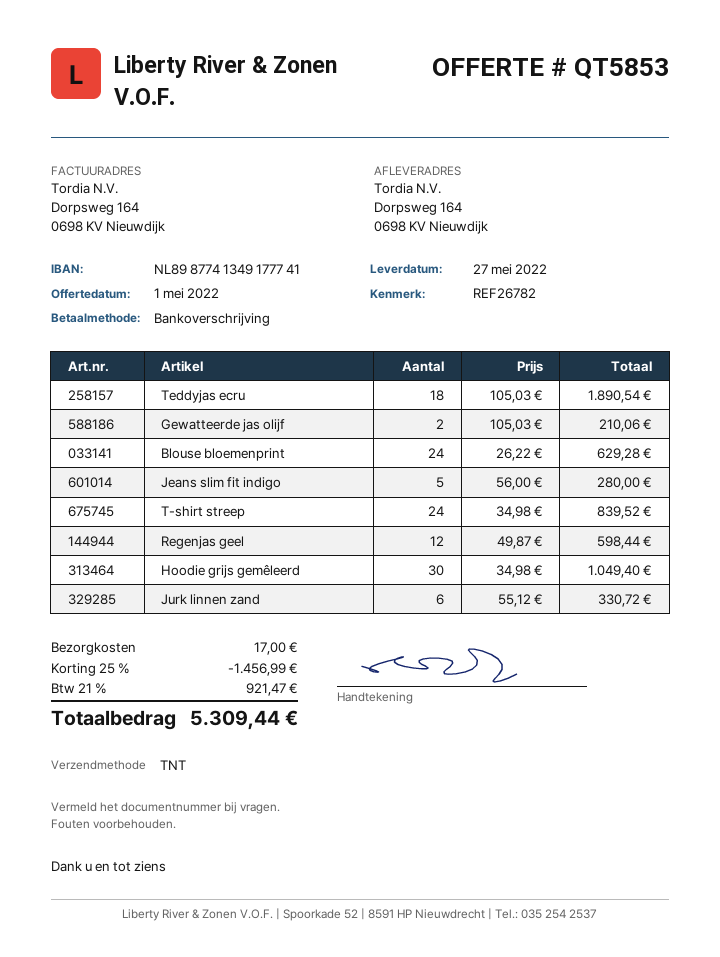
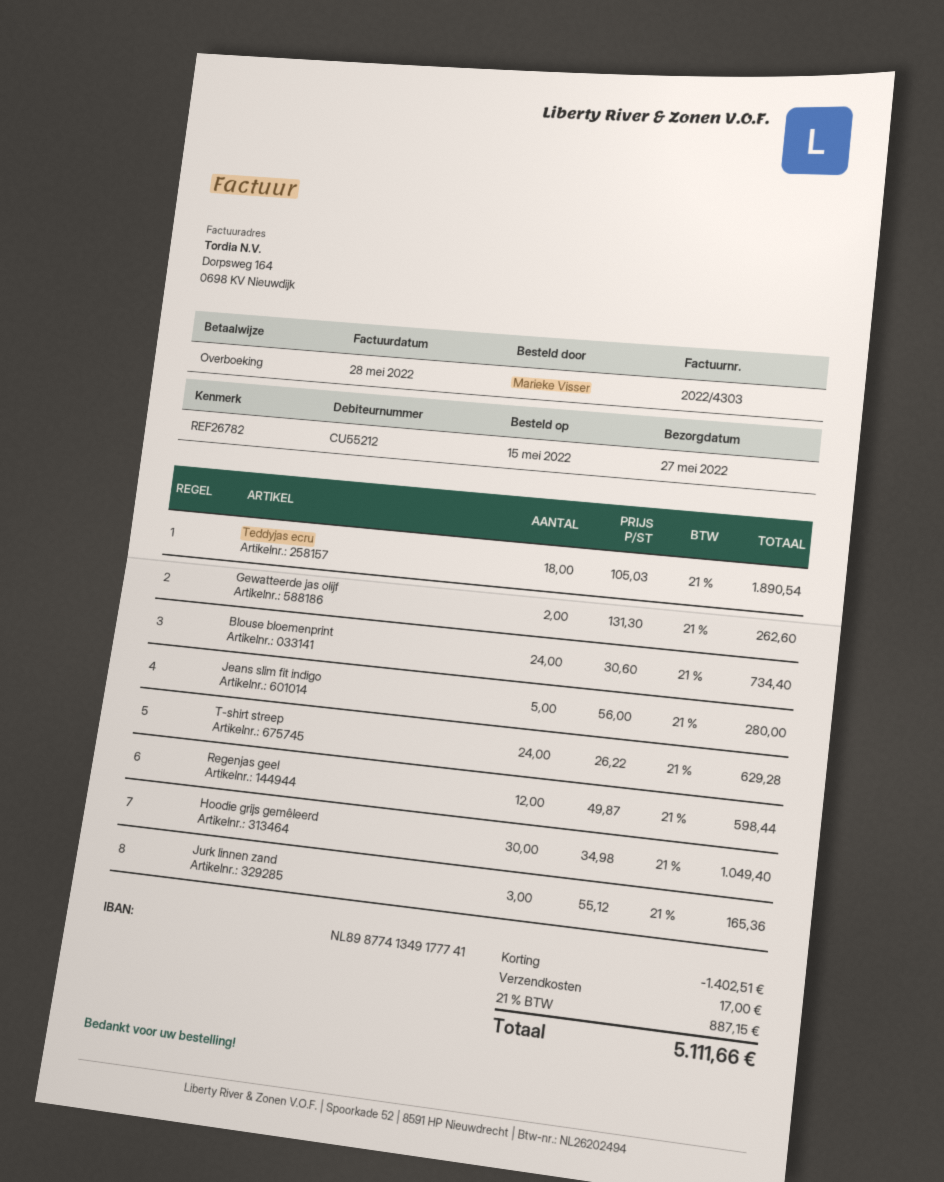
Gewatteerde jas olijf: 2 x 105.03 = 210.06 -> 2 x 131.30 = 262.60
Blouse bloemenprint: 24 x 26.22 = 629.28 -> 24 x 30.60 = 734.40
T-shirt streep: 24 x 34.98 = 839.52 -> 24 x 26.22 = 629.28
Jurk linnen zand: 6 x 55.12 = 330.72 -> 3 x 55.12 = 165.36
discount: 1456.99 -> 1402.51
tax: 21% = 921.47 -> 21% = 887.15
total: 5309.44 -> 5111.66

